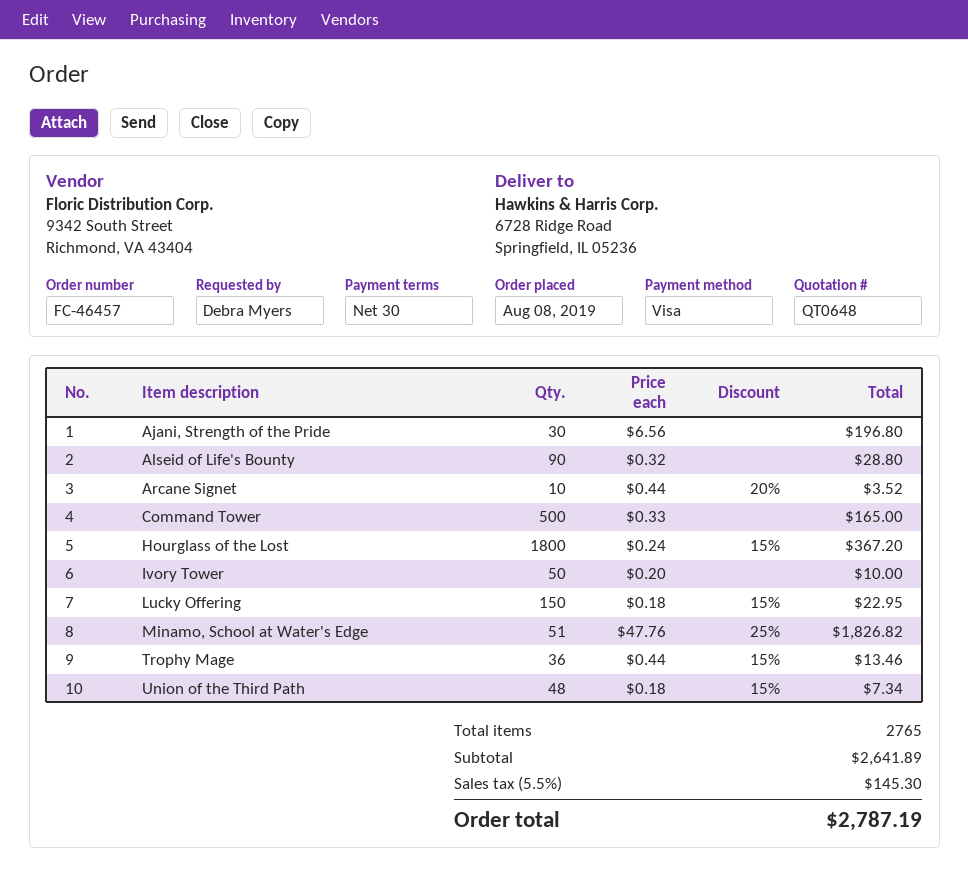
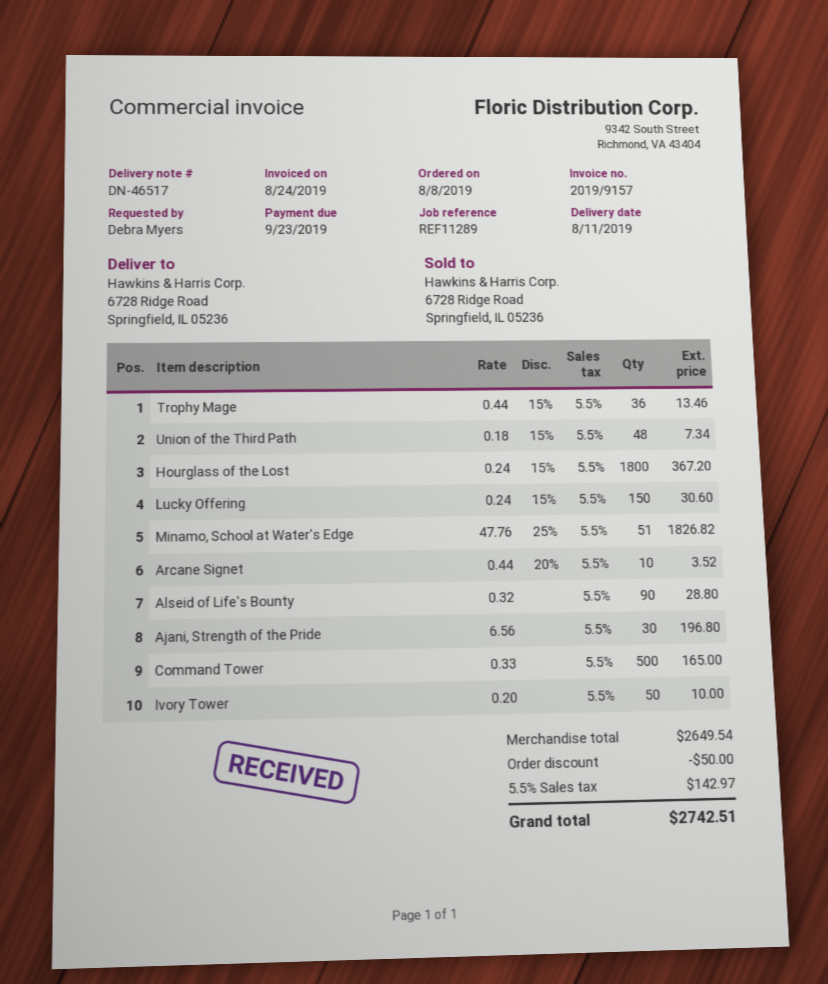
Lucky Offering: 150 x 0.18 - 15% = 22.95 -> 150 x 0.24 - 15% = 30.60
subtotal: 2641.89 -> 2649.54
discount: none -> 50.00
tax: 5.5% = 145.30 -> 5.5% = 142.97
total: 2787.19 -> 2742.51

